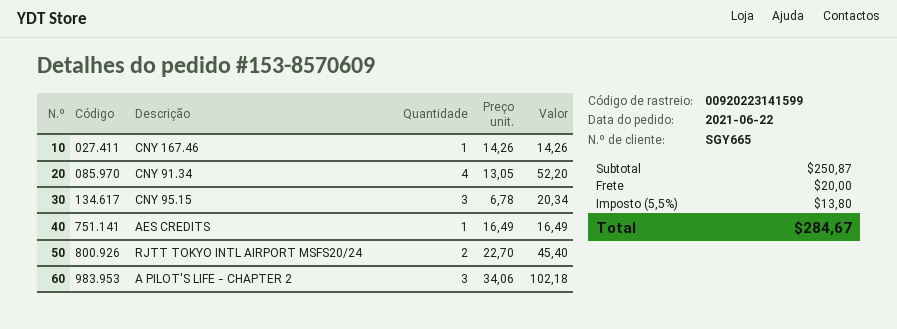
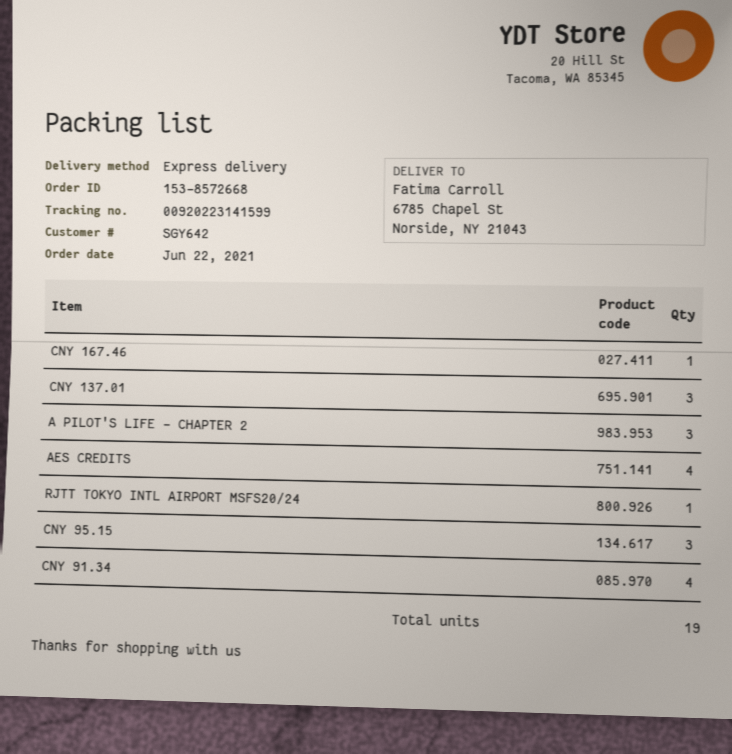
order number: 153-8570609 -> 153-8572668
customer number: SGY665 -> SGY642
AES CREDITS: 1 -> 4
RJTT TOKYO INTL AIRPORT MSFS20/24: 2 -> 1
CNY 137.01: none -> 3

